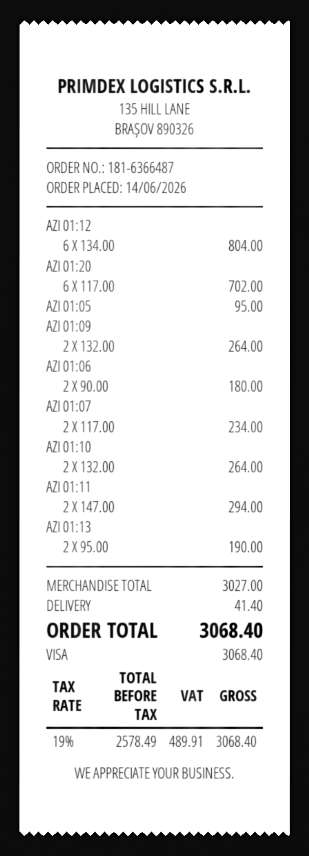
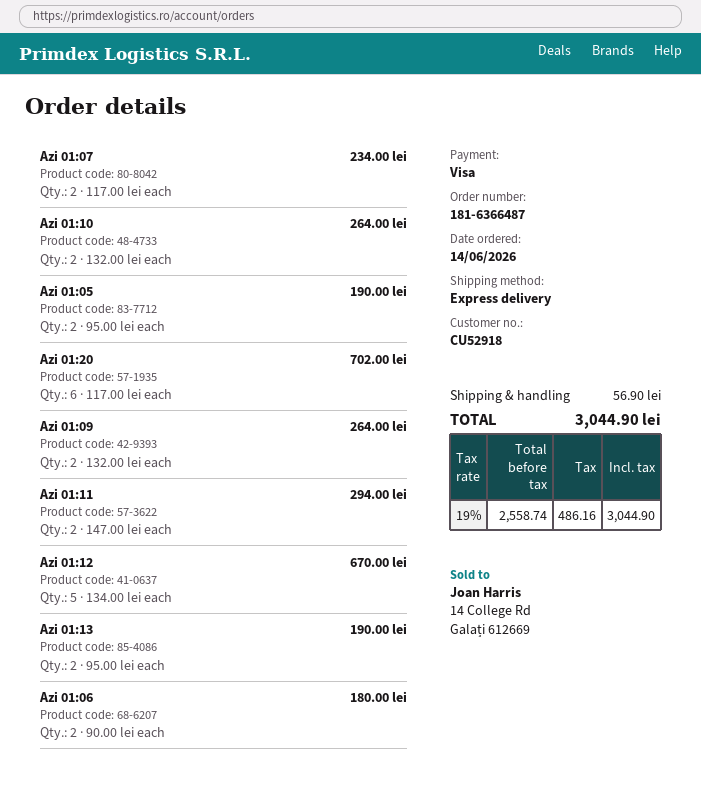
AZI 01:12: 6 x 134.00 = 804.00 -> 5 x 134.00 = 670.00
AZI 01:05: 1 x 95.00 = 95.00 -> 2 x 95.00 = 190.00
shipping: 41.40 -> 56.90
net: 2578.49 -> 2558.74
tax: 19% = 489.91 -> 19% = 486.16
total: 3068.40 -> 3044.90

